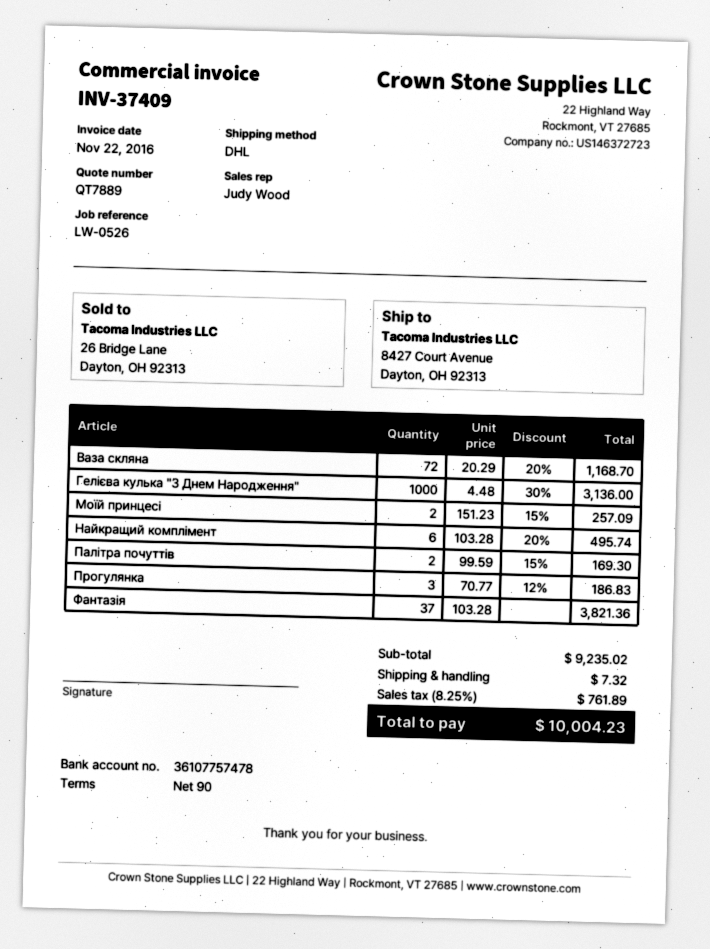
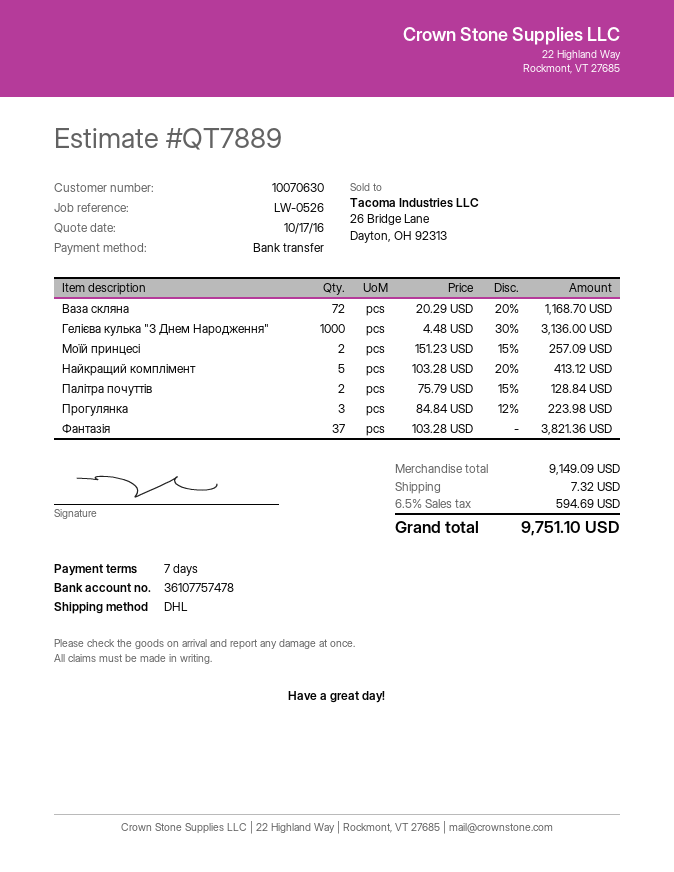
payment terms: 90 days -> 7 days
Найкращий комплімент: 6 x 103.28 - 20% = 495.74 -> 5 x 103.28 - 20% = 413.12
Палітра почуттів: 2 x 99.59 - 15% = 169.30 -> 2 x 75.79 - 15% = 128.84
Прогулянка: 3 x 70.77 - 12% = 186.83 -> 3 x 84.84 - 12% = 223.98
subtotal: 9235.02 -> 9149.09
tax: 8.25% = 761.89 -> 6.5% = 594.69
total: 10004.23 -> 9751.10

